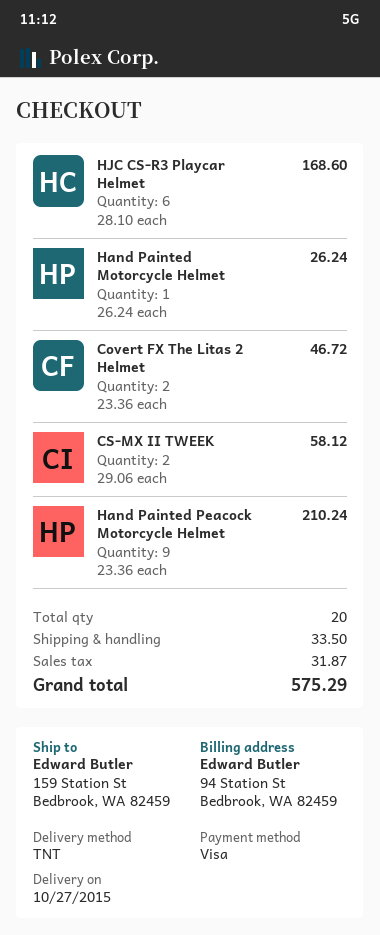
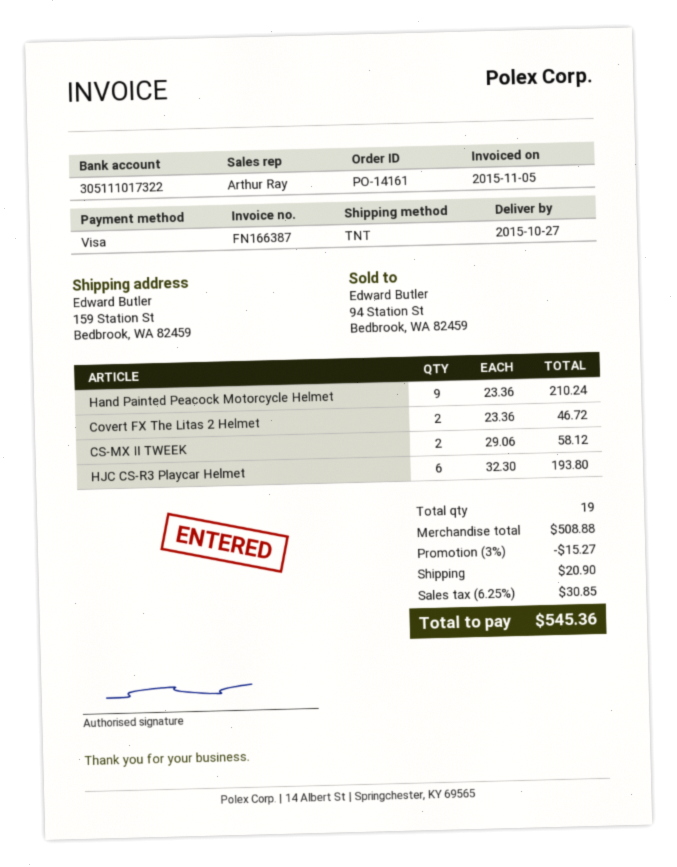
HJC CS-R3 Playcar Helmet: 6 x 28.10 = 168.60 -> 6 x 32.30 = 193.80
Hand Painted Motorcycle Helmet: 1 x 26.24 = 26.24 -> none
total quantity: 20 -> 19
discount: none -> 3% = 15.27
shipping: 33.50 -> 20.90
tax: 31.87 -> 30.85
total: 575.29 -> 545.36

